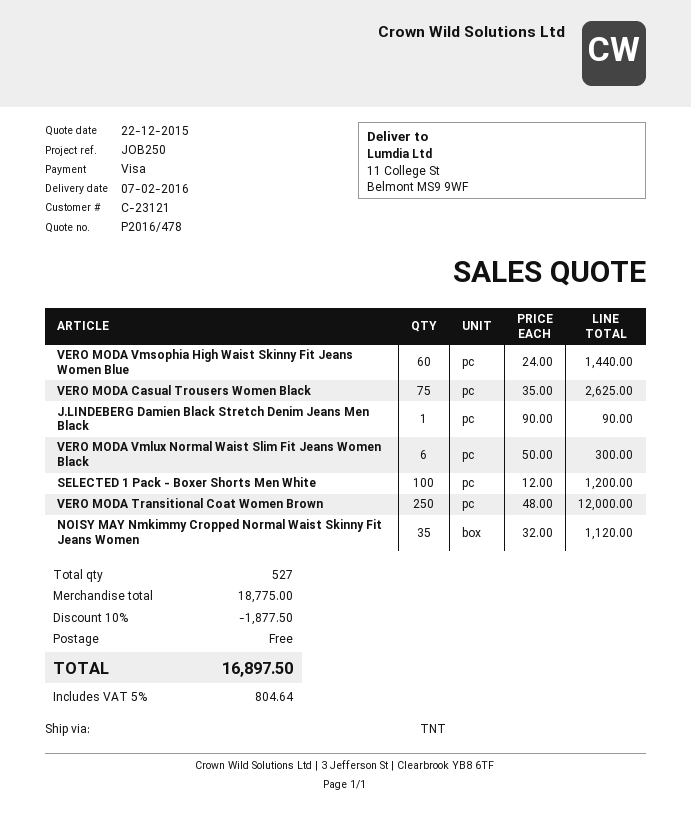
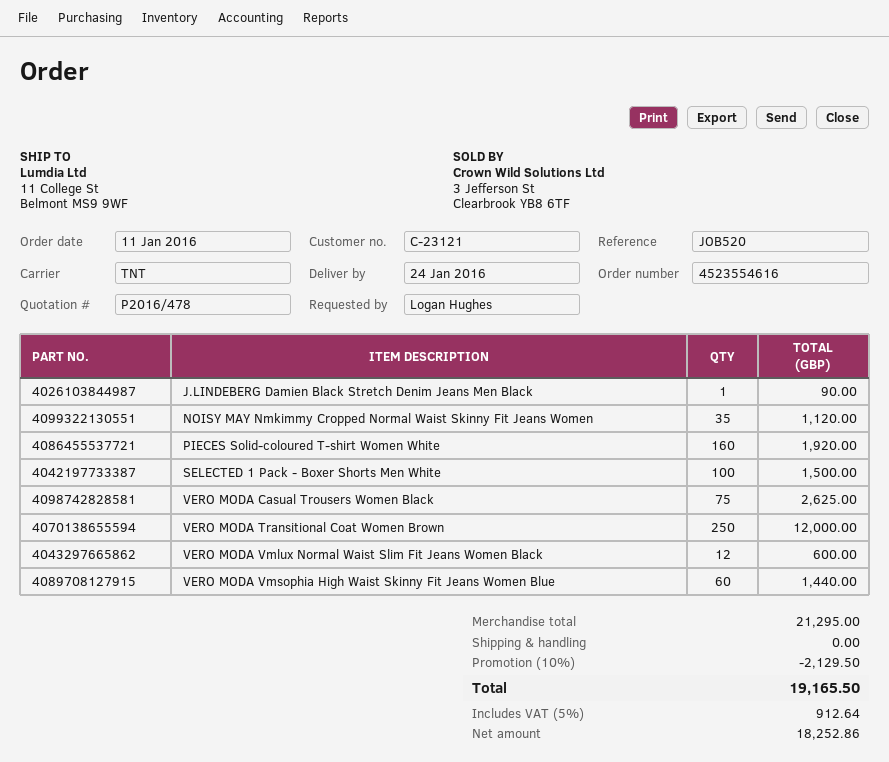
delivery date: 2016-02-07 -> 2016-01-24
reference: JOB250 -> JOB520
VERO MODA Vmlux Normal Waist Slim Fit Jeans Women Black: 6 for 300.00 -> 12 for 600.00
SELECTED 1 Pack - Boxer Shorts Men White: 100 for 1200.00 -> 100 for 1500.00
PIECES Solid-coloured T-shirt Women White: none -> 160 for 1920.00
subtotal: 18775.00 -> 21295.00
discount: 10% = 1877.50 -> 10% = 2129.50
tax: 5% = 804.64 -> 5% = 912.64
total: 16897.50 -> 19165.50

